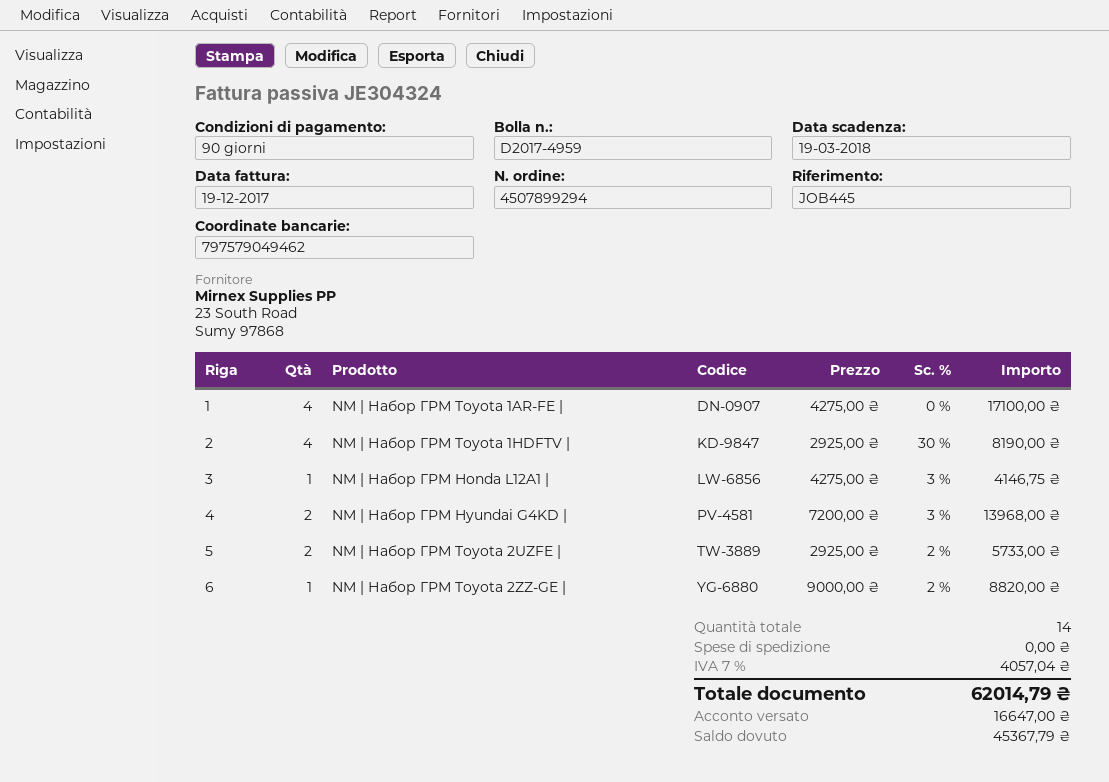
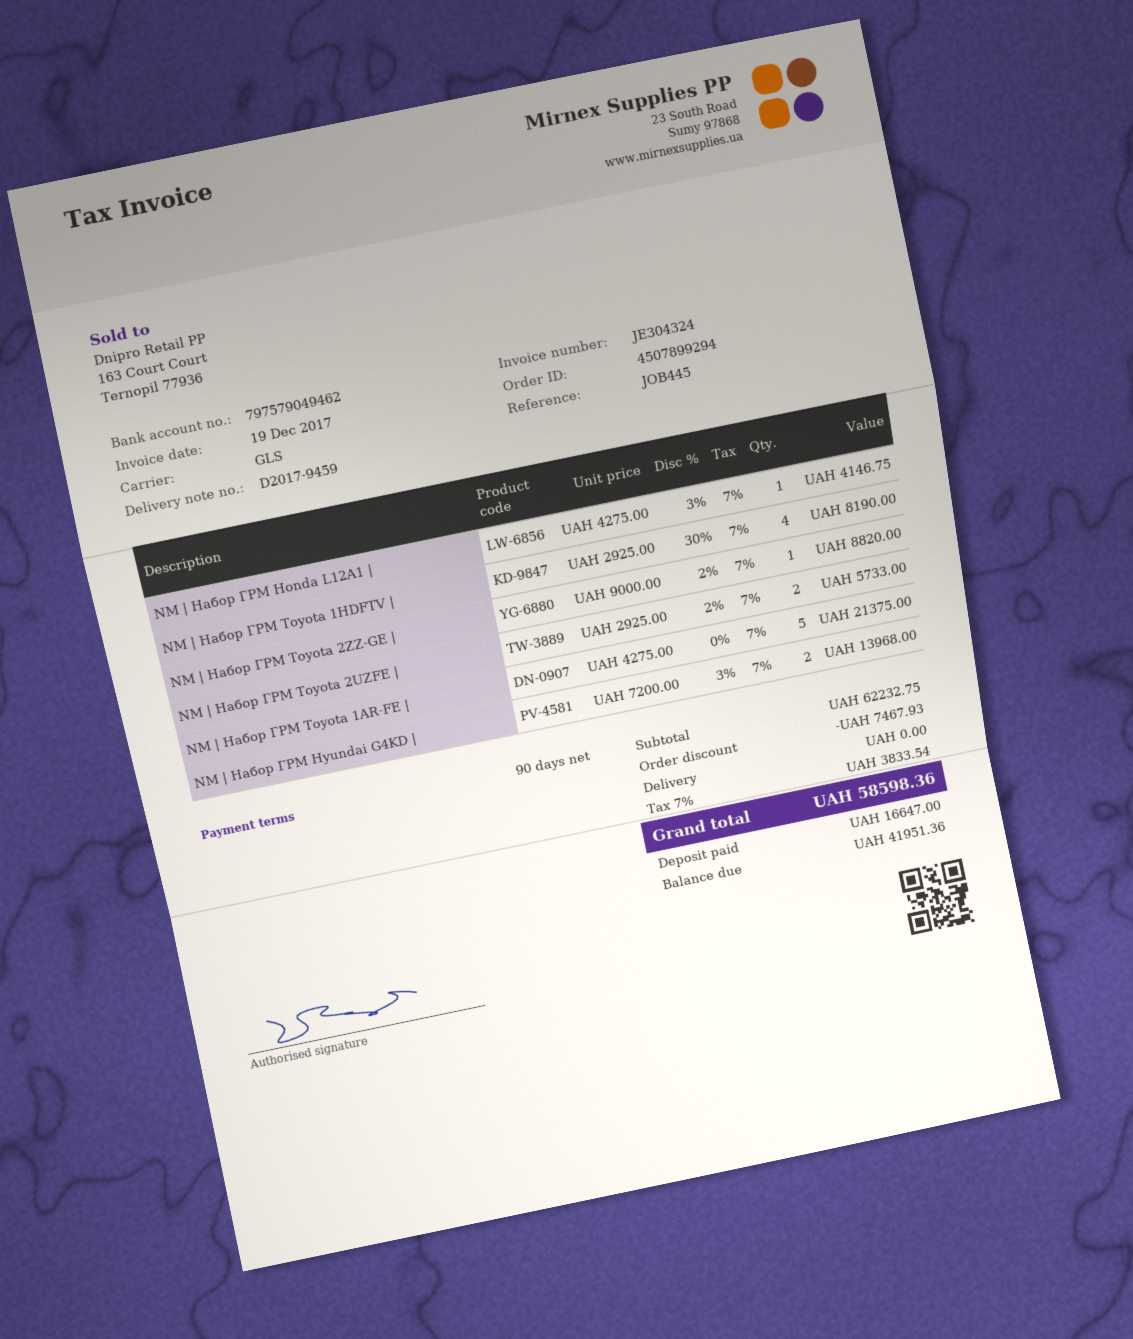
delivery note number: D2017-4959 -> D2017-9459
NM | Набор ГРМ Toyota 1AR-FE |: 4 x 4275.00 = 17100.00 -> 5 x 4275.00 = 21375.00
discount: none -> 7467.93
tax: 7% = 4057.04 -> 7% = 3833.54
total: 62014.79 -> 58598.36
balance: 45367.79 -> 41951.36

